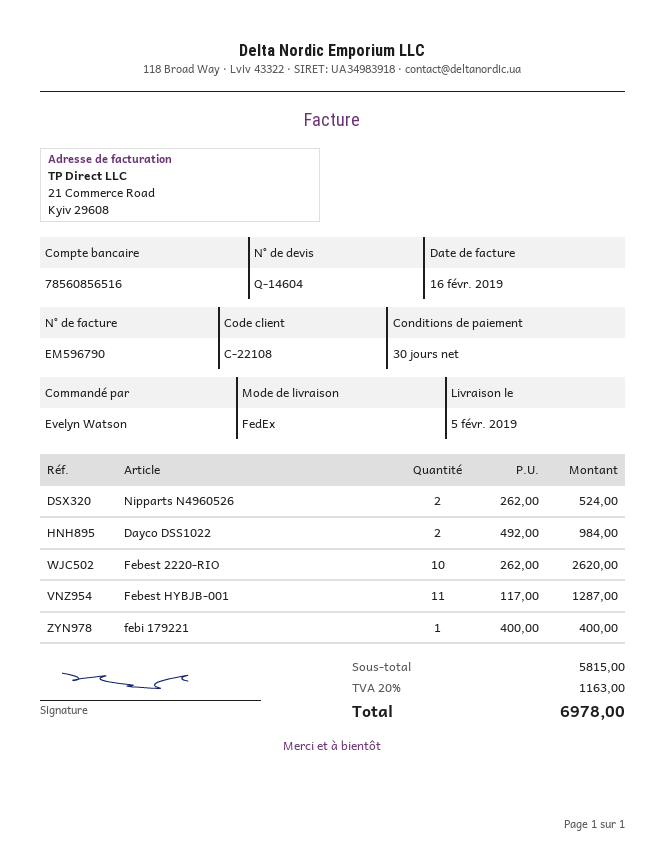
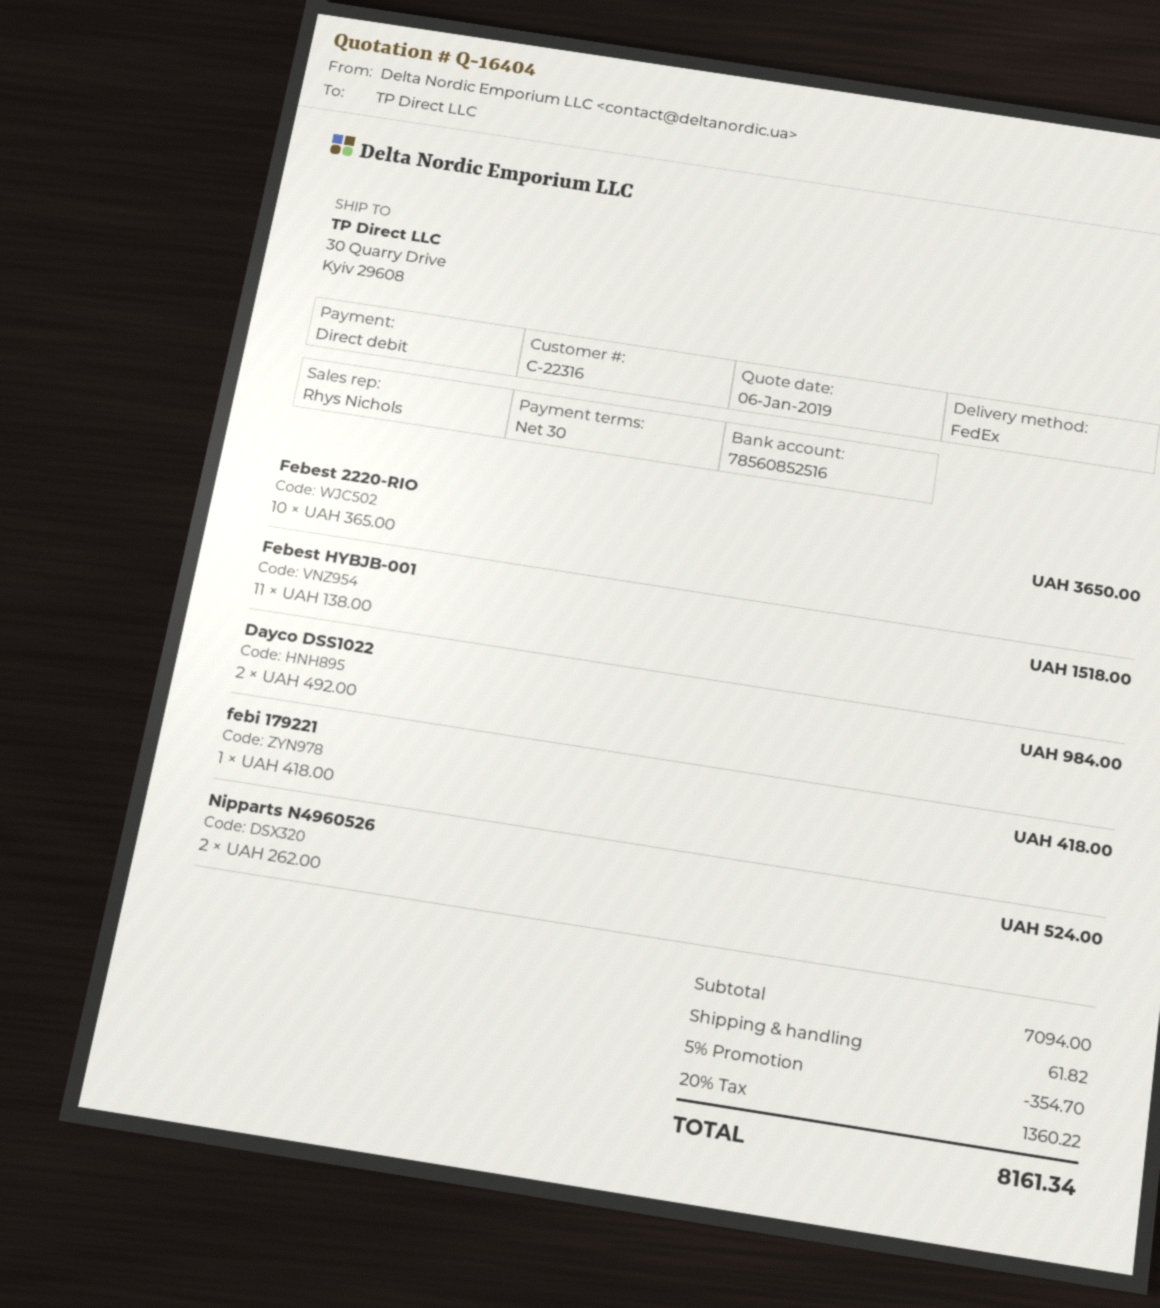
quote number: Q-14604 -> Q-16404
customer number: C-22108 -> C-22316
bank account: 78560856516 -> 78560852516
Febest 2220-RIO: 10 x 262.00 = 2620.00 -> 10 x 365.00 = 3650.00
Febest HYBJB-001: 11 x 117.00 = 1287.00 -> 11 x 138.00 = 1518.00
febi 179221: 1 x 400.00 = 400.00 -> 1 x 418.00 = 418.00
subtotal: 5815.00 -> 7094.00
discount: none -> 5% = 354.70
shipping: none -> 61.82
tax: 20% = 1163.00 -> 20% = 1360.22
total: 6978.00 -> 8161.34

